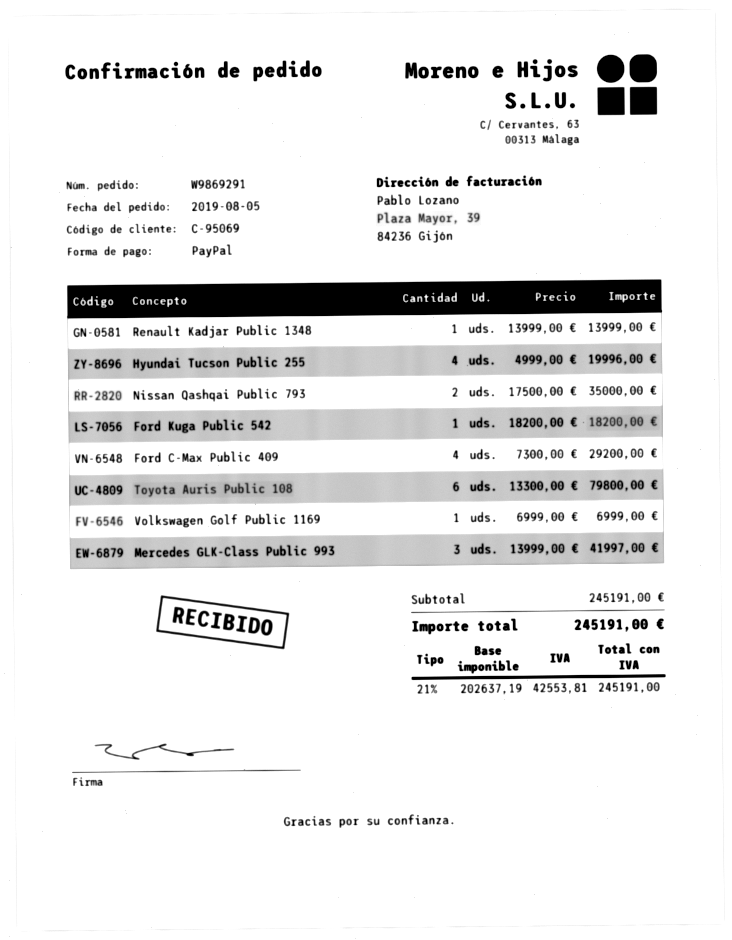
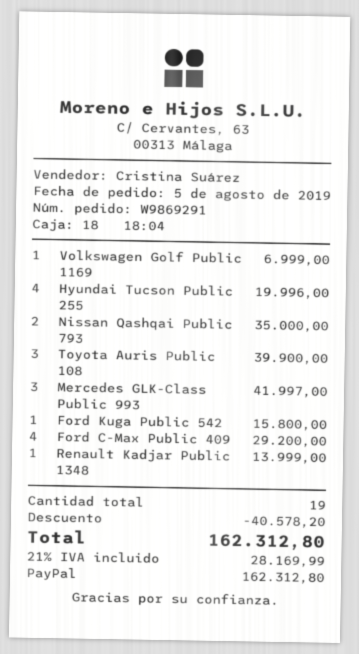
Ford Kuga Public 542: 1 for 18200.00 -> 1 for 15800.00
Toyota Auris Public 108: 6 for 79800.00 -> 3 for 39900.00
discount: none -> 40578.20
tax: 21% = 42553.81 -> 21% = 28169.99
total: 245191.00 -> 162312.80

